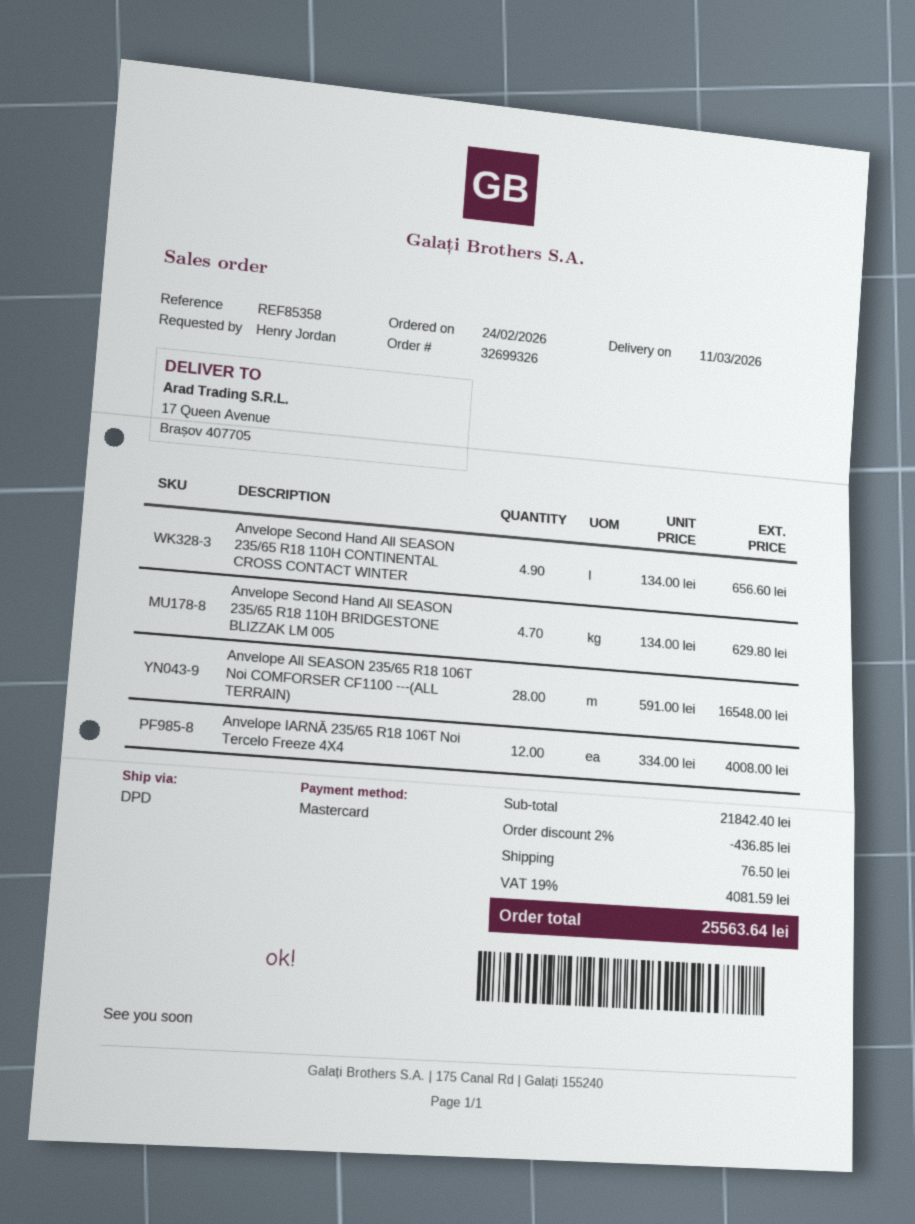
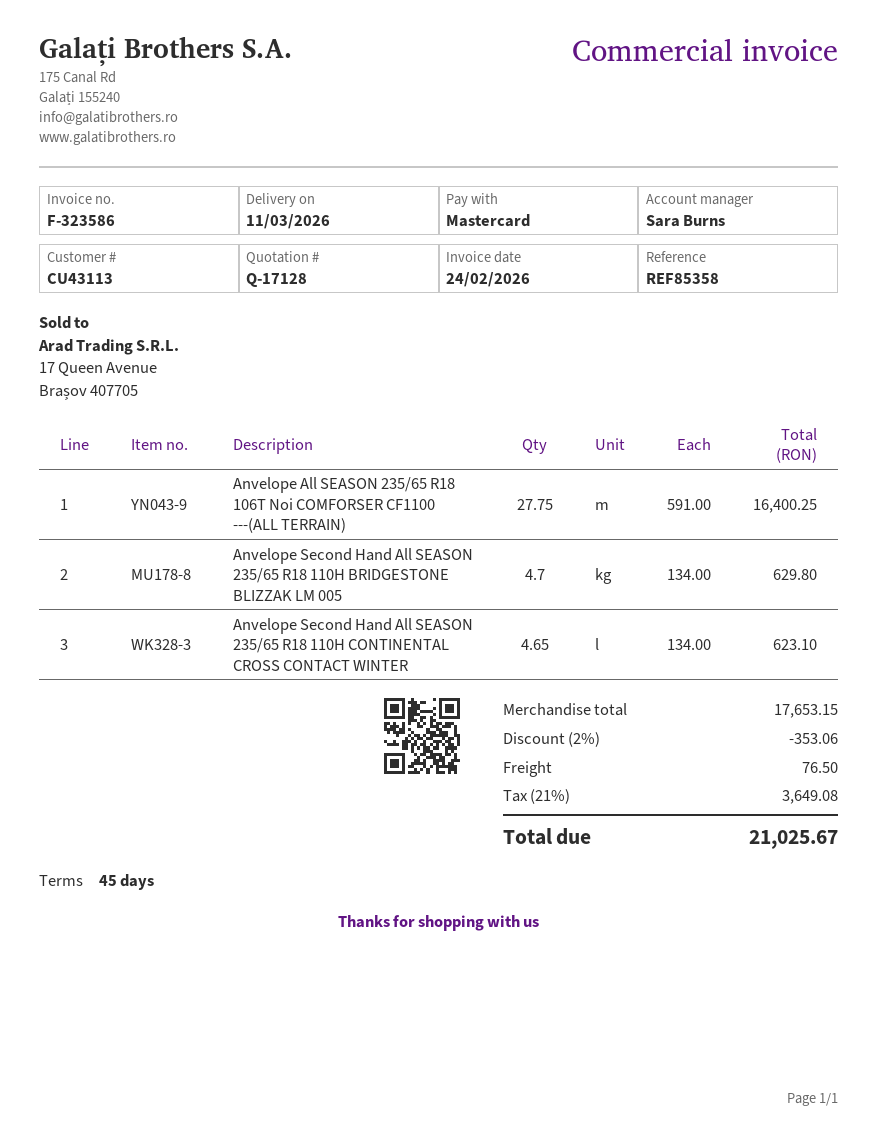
Anvelope Second Hand All SEASON 235/65 R18 110H CONTINENTAL CROSS CONTACT WINTER: 4.9 x 134.00 = 656.60 -> 4.65 x 134.00 = 623.10
Anvelope All SEASON 235/65 R18 106T Noi COMFORSER CF1100 ---(ALL TERRAIN): 28 x 591.00 = 16548.00 -> 27.75 x 591.00 = 16400.25
Anvelope IARNĂ 235/65 R18 106T Noi Tercelo Freeze 4X4: 12 x 334.00 = 4008.00 -> none
subtotal: 21842.40 -> 17653.15
discount: 2% = 436.85 -> 2% = 353.06
tax: 19% = 4081.59 -> 21% = 3649.08
total: 25563.64 -> 21025.67

